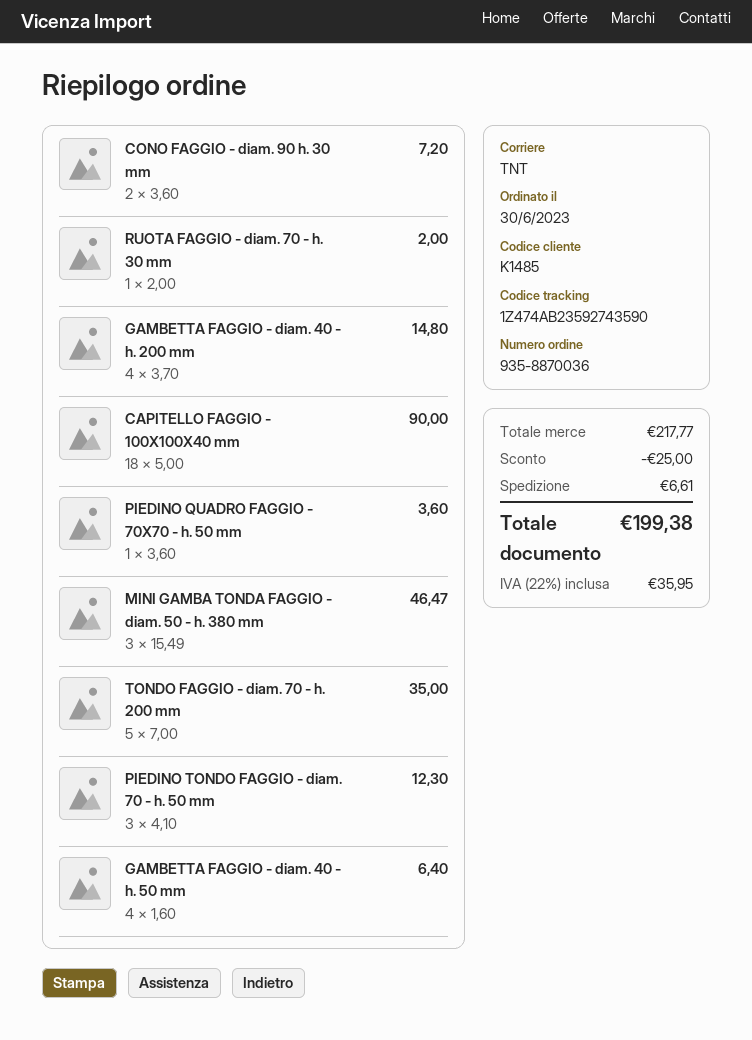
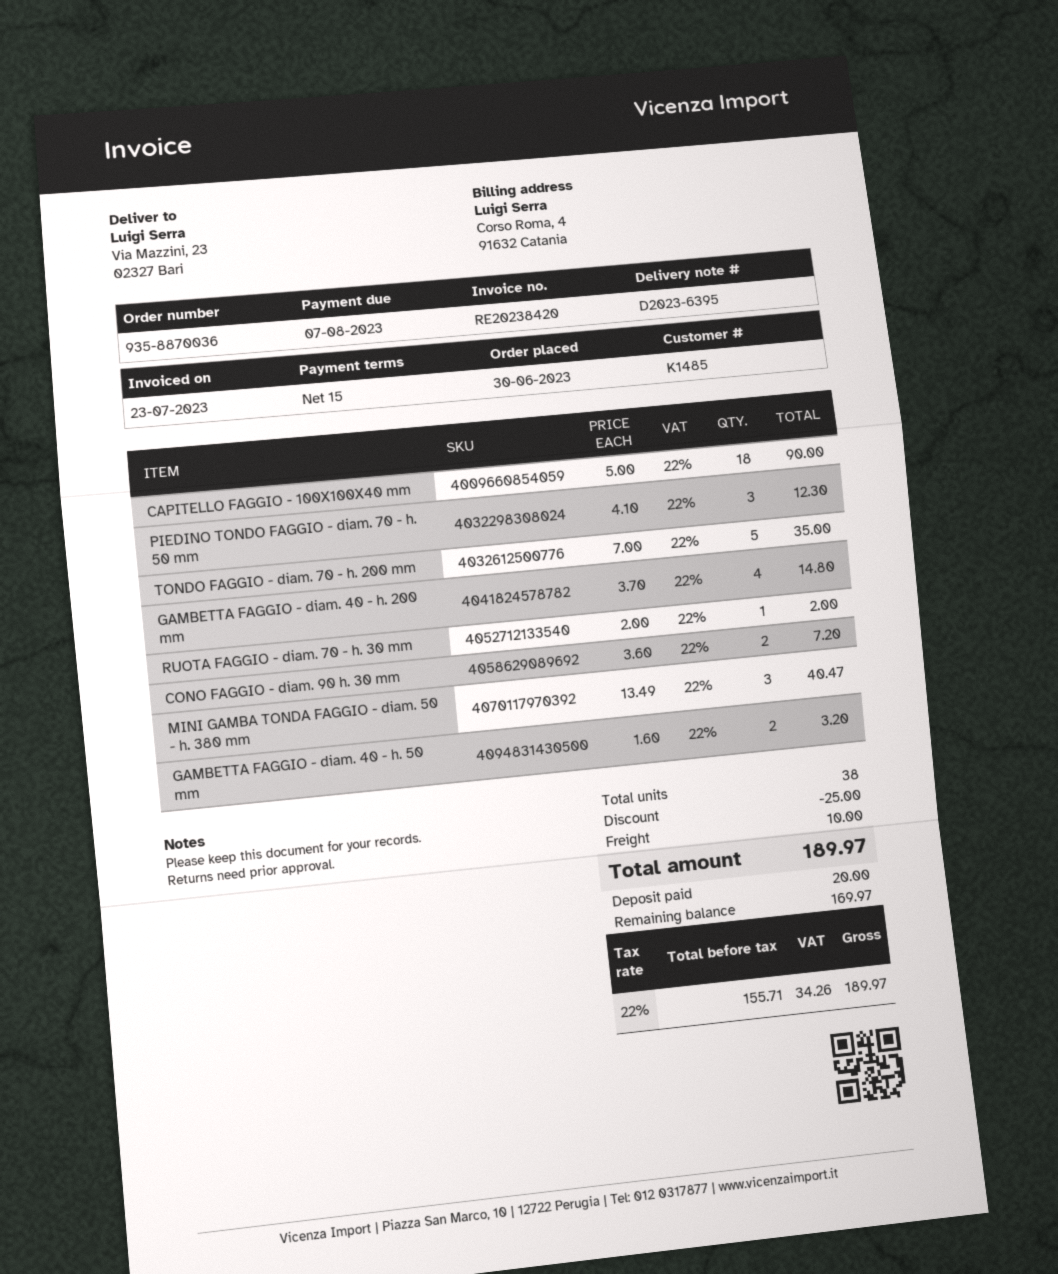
PIEDINO QUADRO FAGGIO - 70X70 - h. 50 mm: 1 x 3.60 = 3.60 -> none
MINI GAMBA TONDA FAGGIO - diam. 50 - h. 380 mm: 3 x 15.49 = 46.47 -> 3 x 13.49 = 40.47
GAMBETTA FAGGIO - diam. 40 - h. 50 mm: 4 x 1.60 = 6.40 -> 2 x 1.60 = 3.20
shipping: 6.61 -> 10.00
tax: 22% = 35.95 -> 22% = 34.26
total: 199.38 -> 189.97

